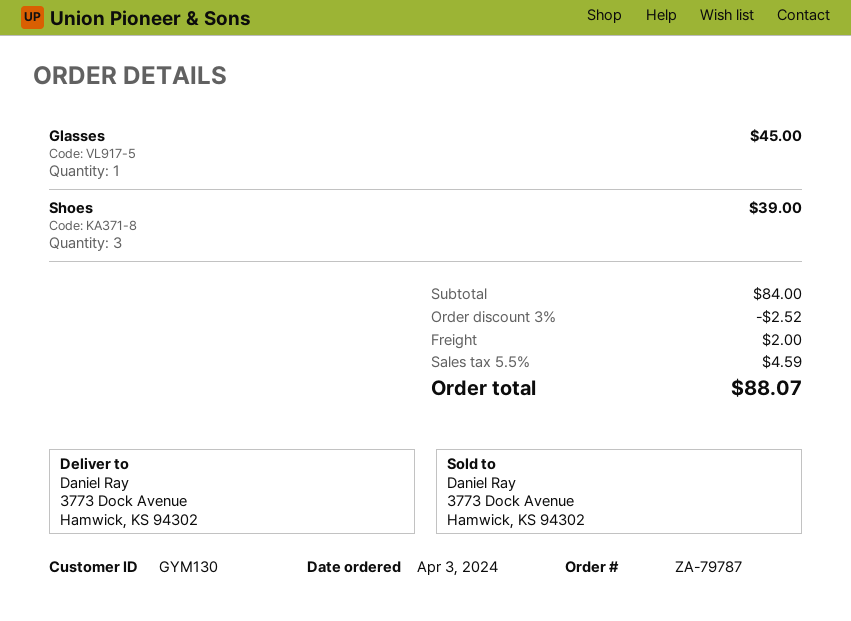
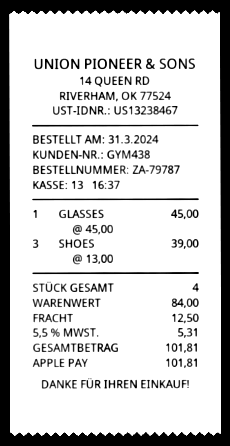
order date: 2024-04-03 -> 2024-03-31
customer number: GYM130 -> GYM438
discount: 3% = 2.52 -> none
shipping: 2.00 -> 12.50
tax: 5.5% = 4.59 -> 5.5% = 5.31
total: 88.07 -> 101.81

